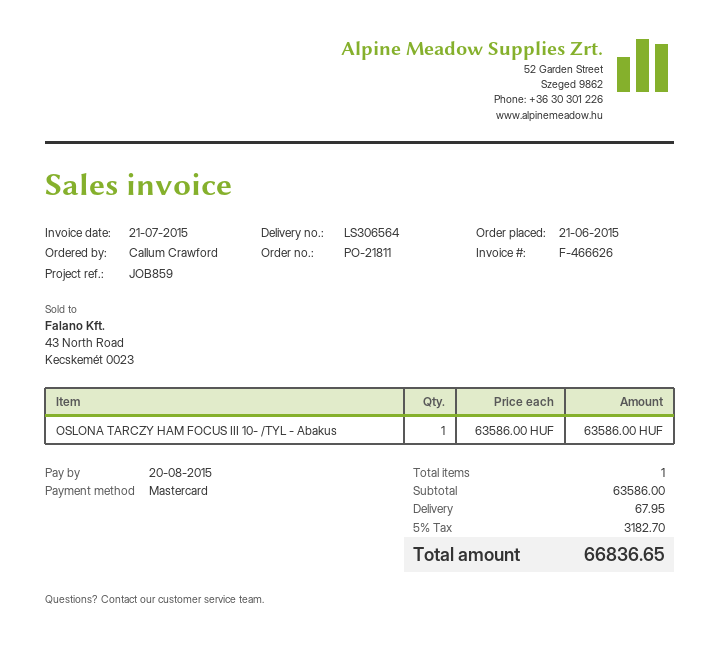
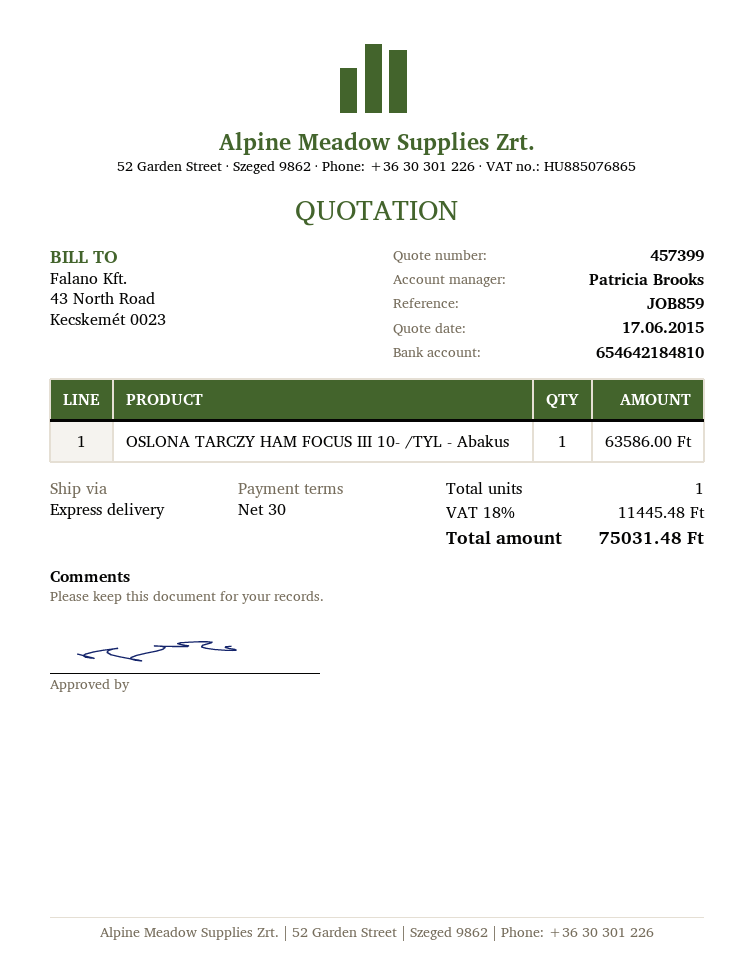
shipping: 67.95 -> none
tax: 5% = 3182.70 -> 18% = 11445.48
total: 66836.65 -> 75031.48

